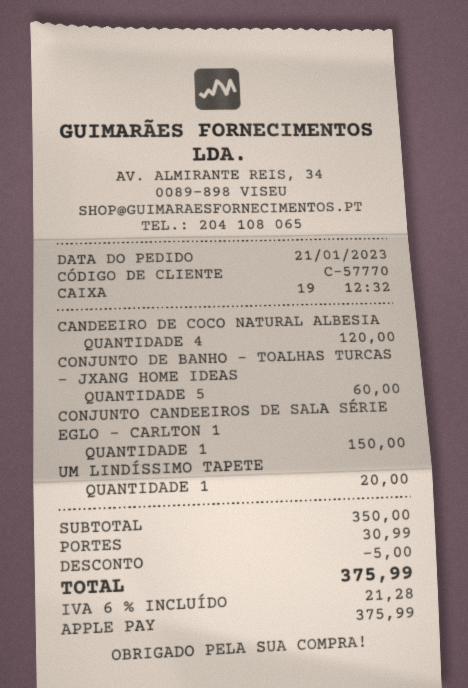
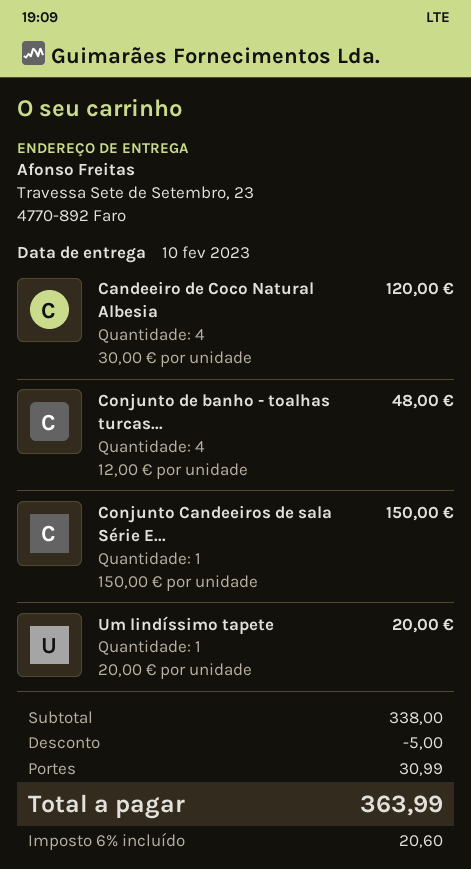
CONJUNTO DE BANHO - TOALHAS TURCAS - JXANG HOME IDEAS: 5 for 60.00 -> 4 for 48.00
subtotal: 350.00 -> 338.00
tax: 6% = 21.28 -> 6% = 20.60
total: 375.99 -> 363.99

